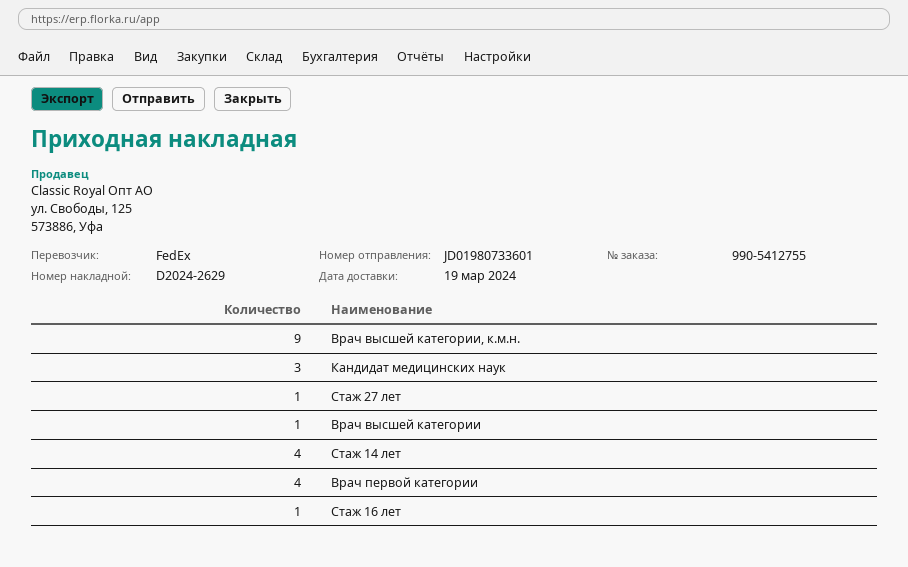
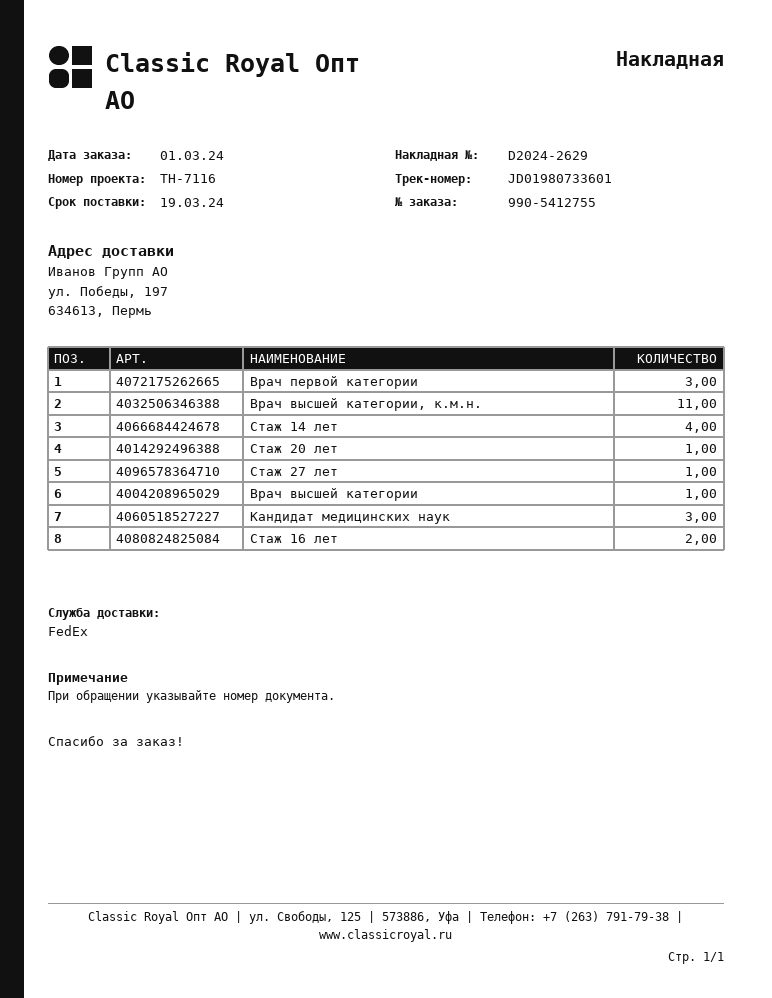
Врач высшей категории, к.м.н.: 9 -> 11
Врач первой категории: 4 -> 3
Стаж 16 лет: 1 -> 2
Стаж 20 лет: none -> 1

